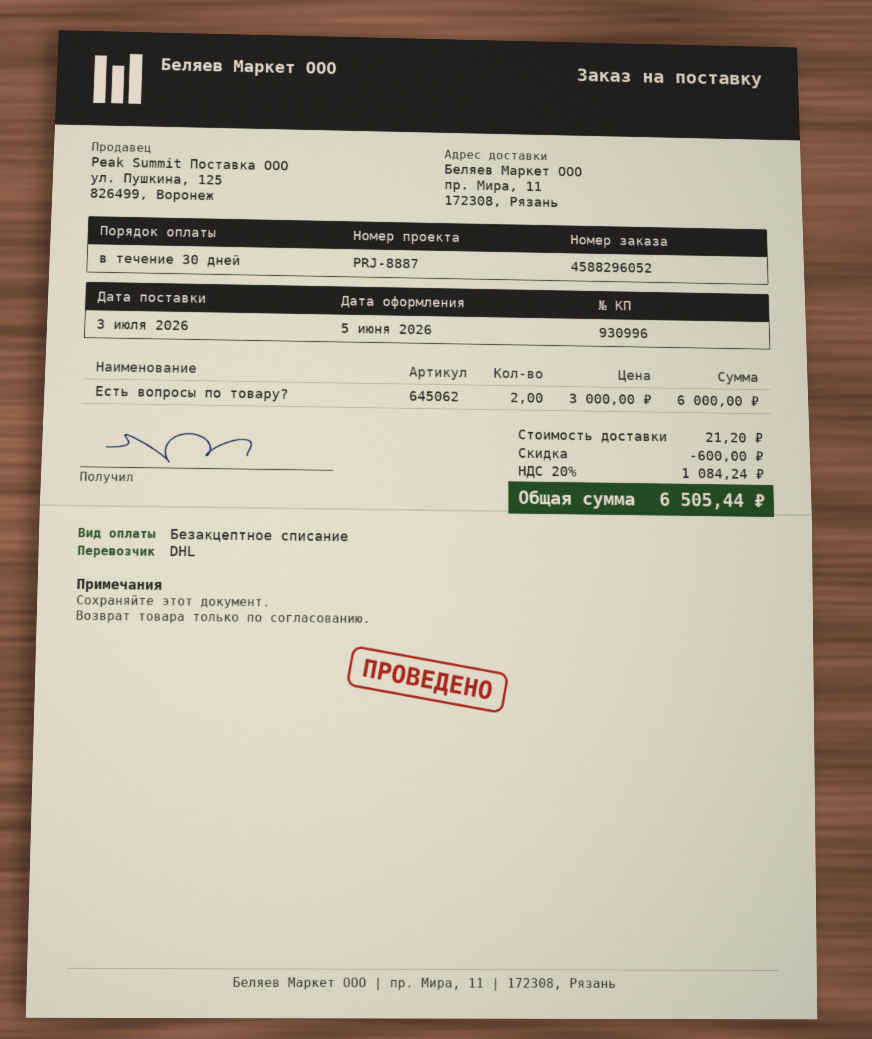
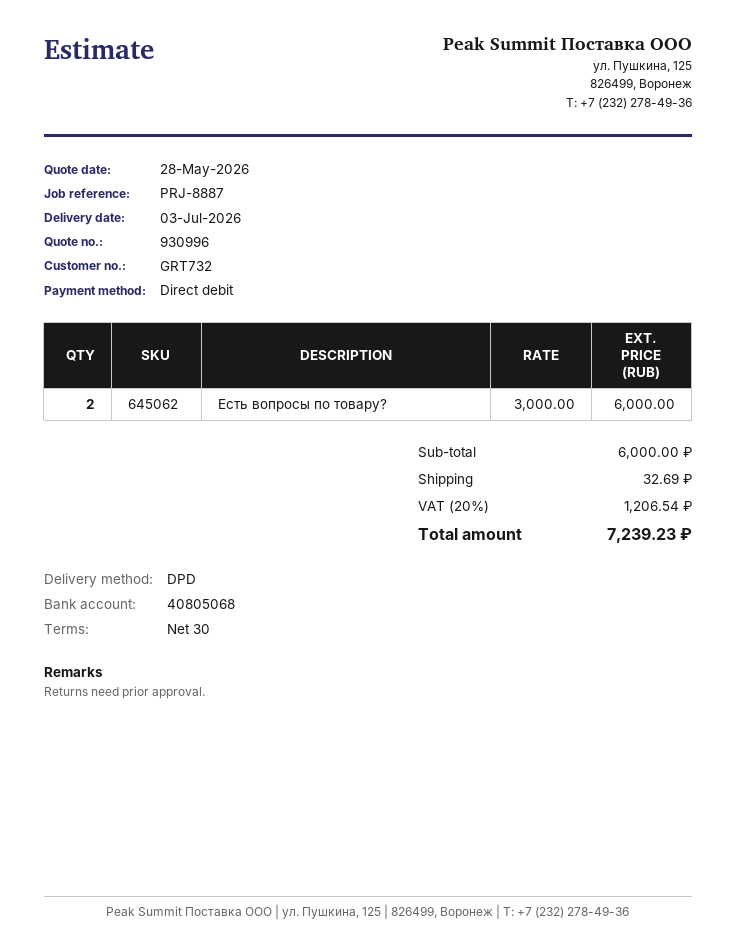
shipping method: DHL -> DPD
discount: 600.00 -> none
shipping: 21.20 -> 32.69
tax: 20% = 1084.24 -> 20% = 1206.54
total: 6505.44 -> 7239.23

